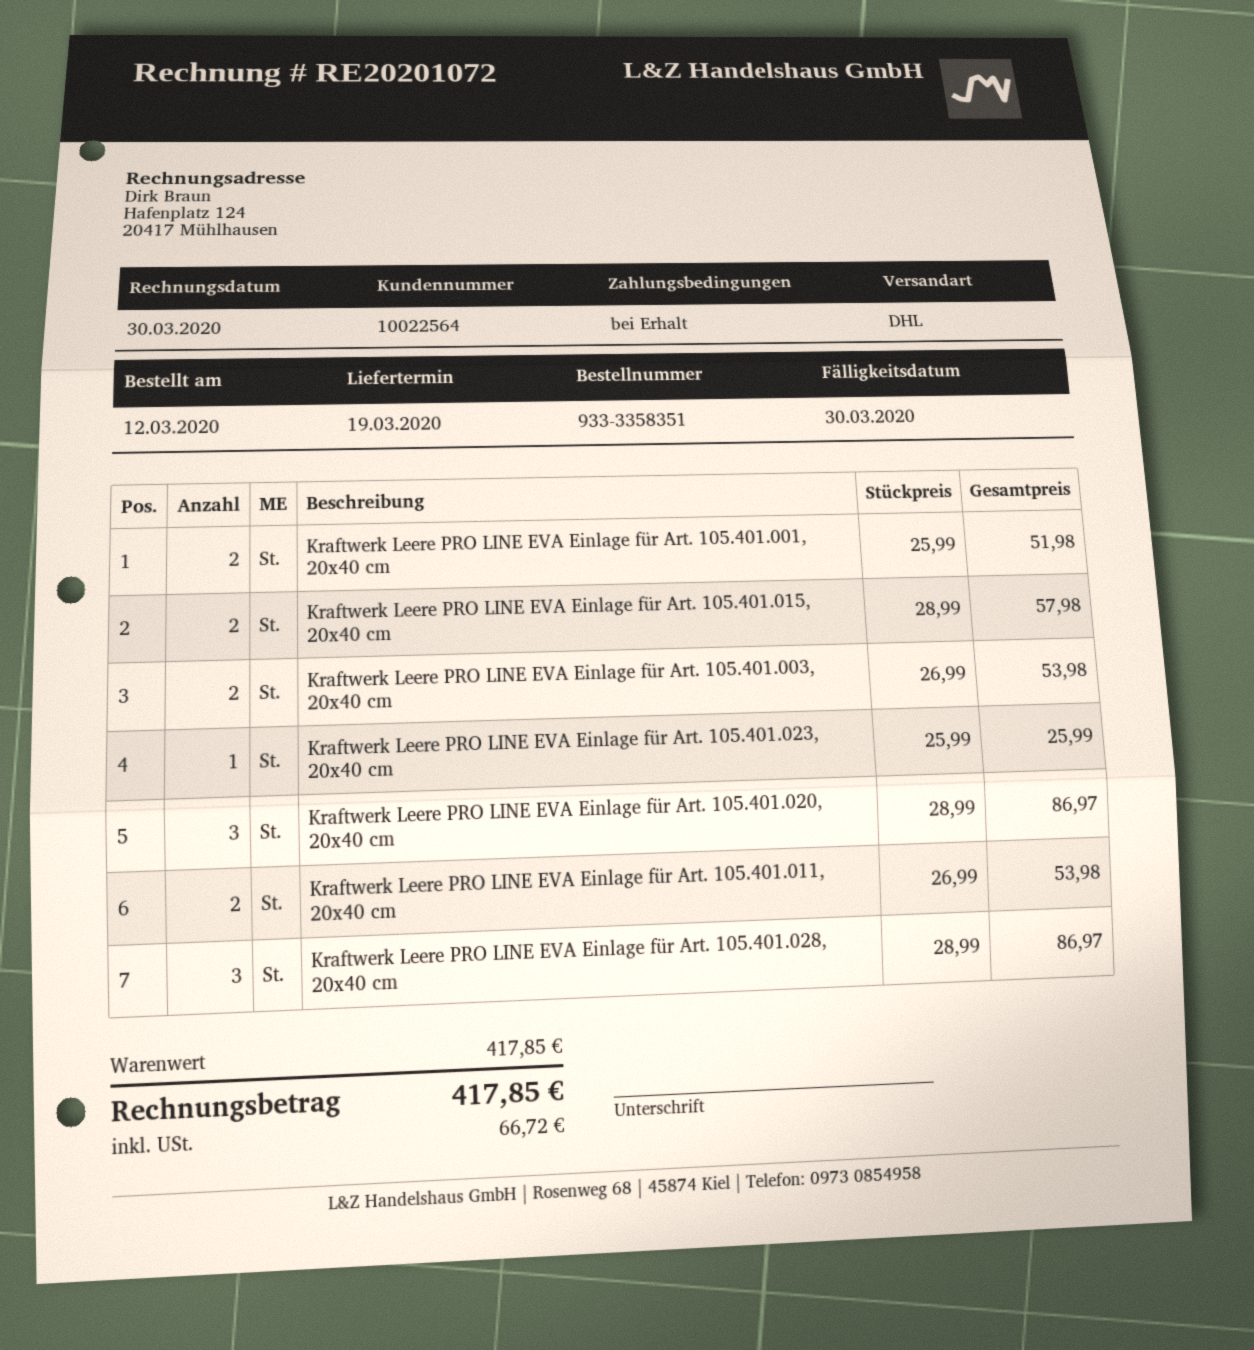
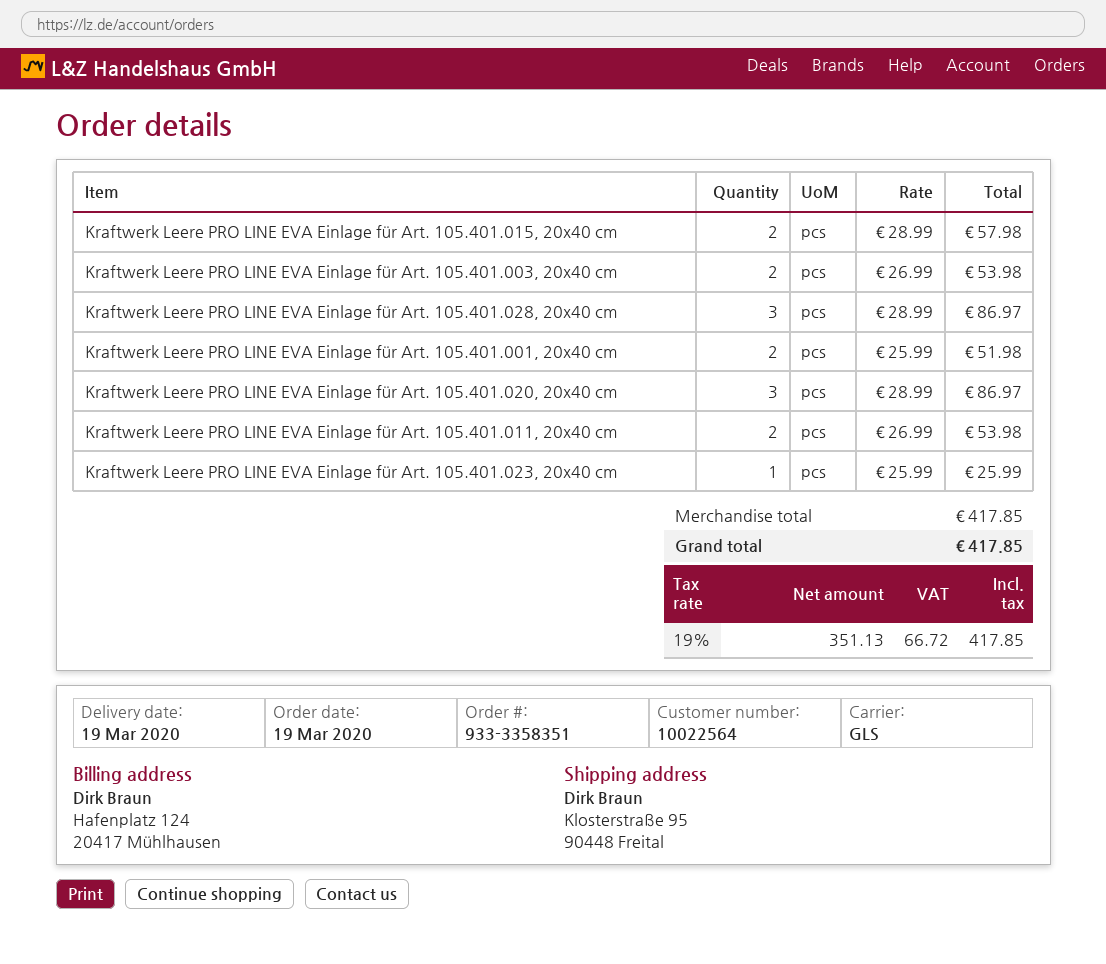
order date: 2020-03-12 -> 2020-03-19
shipping method: DHL -> GLS

